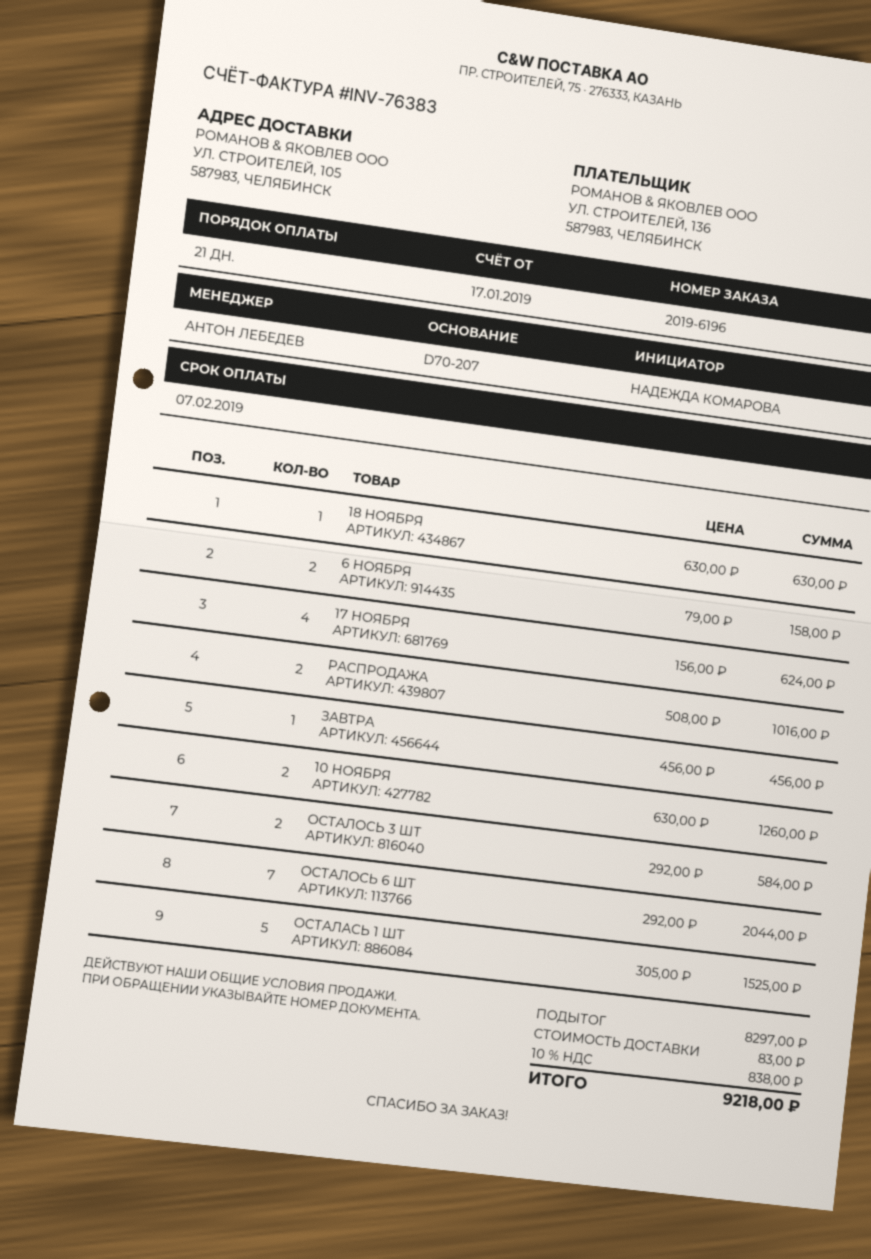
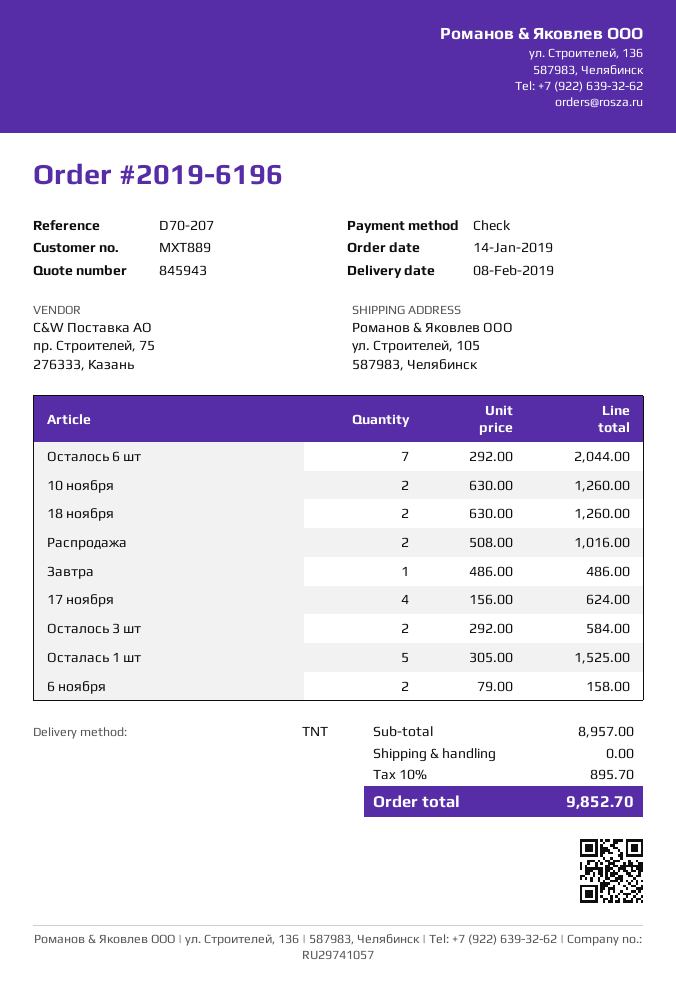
18 НОЯБРЯ: 1 x 630.00 = 630.00 -> 2 x 630.00 = 1260.00
ЗАВТРА: 1 x 456.00 = 456.00 -> 1 x 486.00 = 486.00
subtotal: 8297.00 -> 8957.00
shipping: 83.00 -> 0.00
tax: 10% = 838.00 -> 10% = 895.70
total: 9218.00 -> 9852.70

